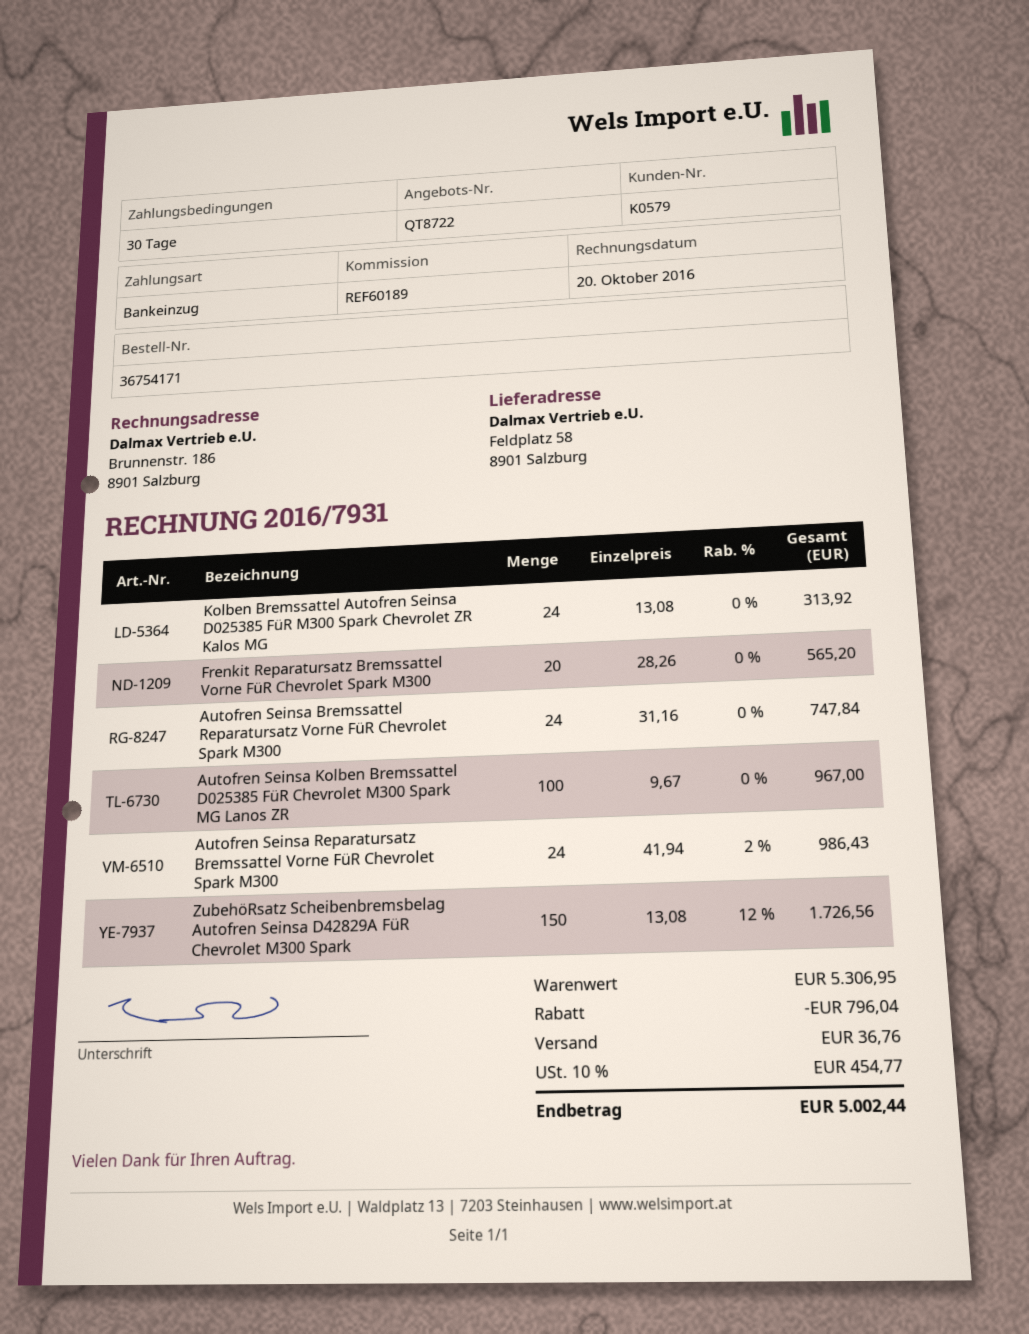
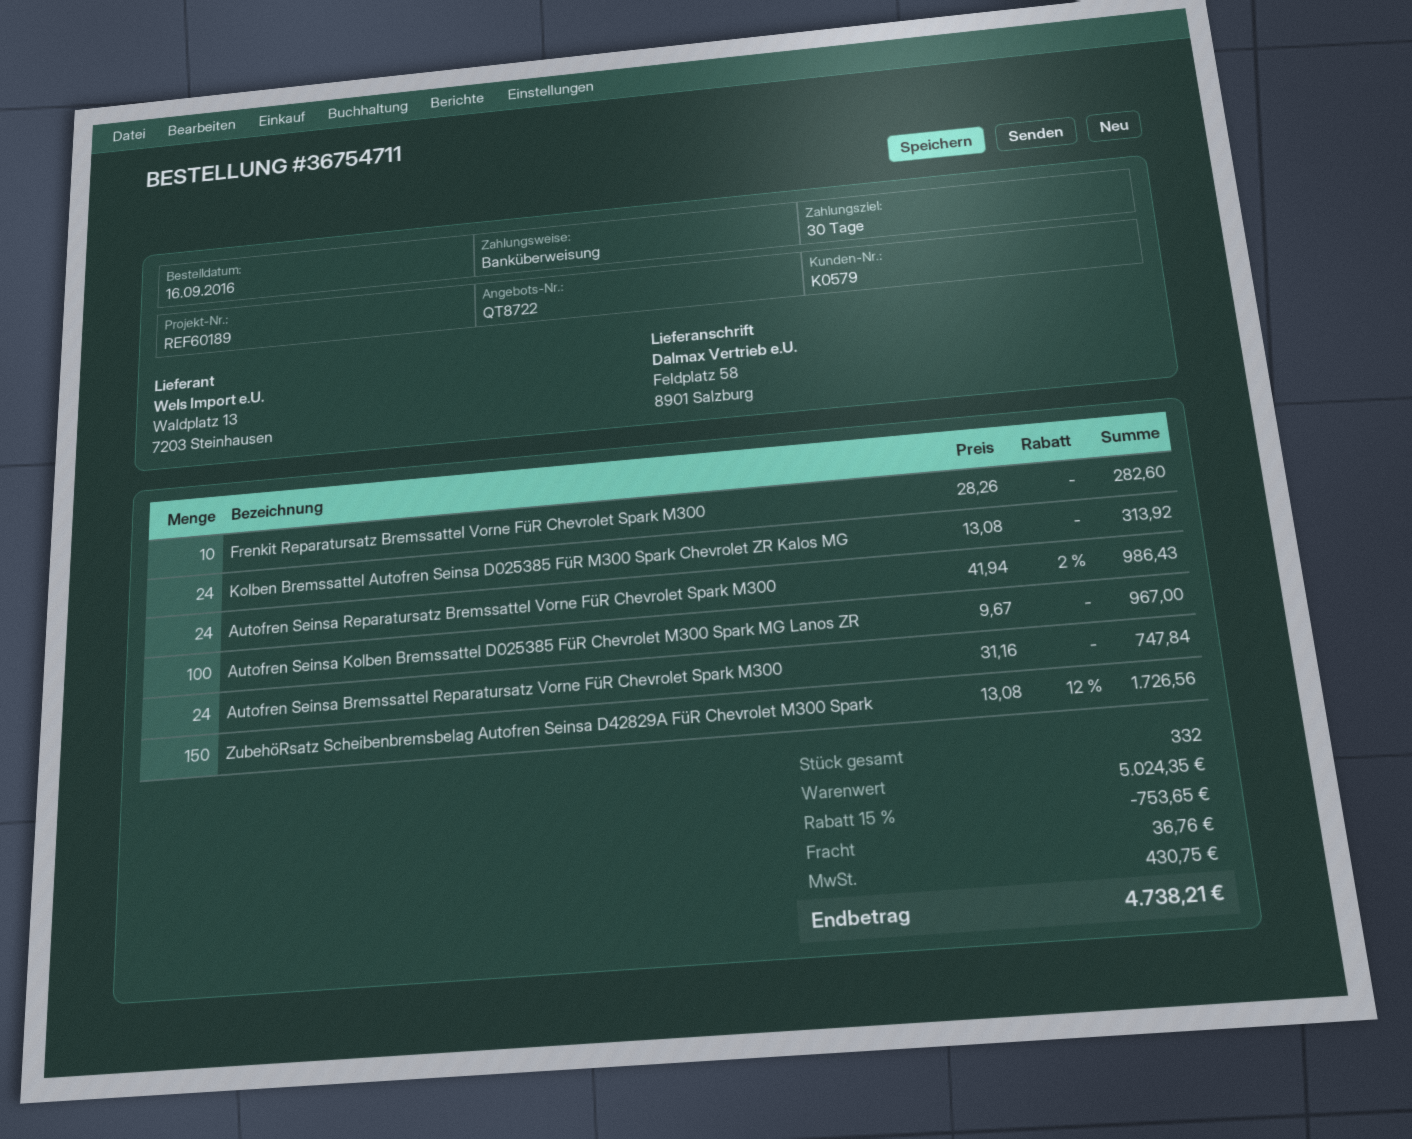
order number: 36754171 -> 36754711
payment method: direct debit -> bank transfer
Frenkit Reparatursatz Bremssattel Vorne FüR Chevrolet Spark M300: 20 x 28.26 = 565.20 -> 10 x 28.26 = 282.60
subtotal: 5306.95 -> 5024.35
discount: 796.04 -> 753.65
tax: 454.77 -> 430.75
total: 5002.44 -> 4738.21

